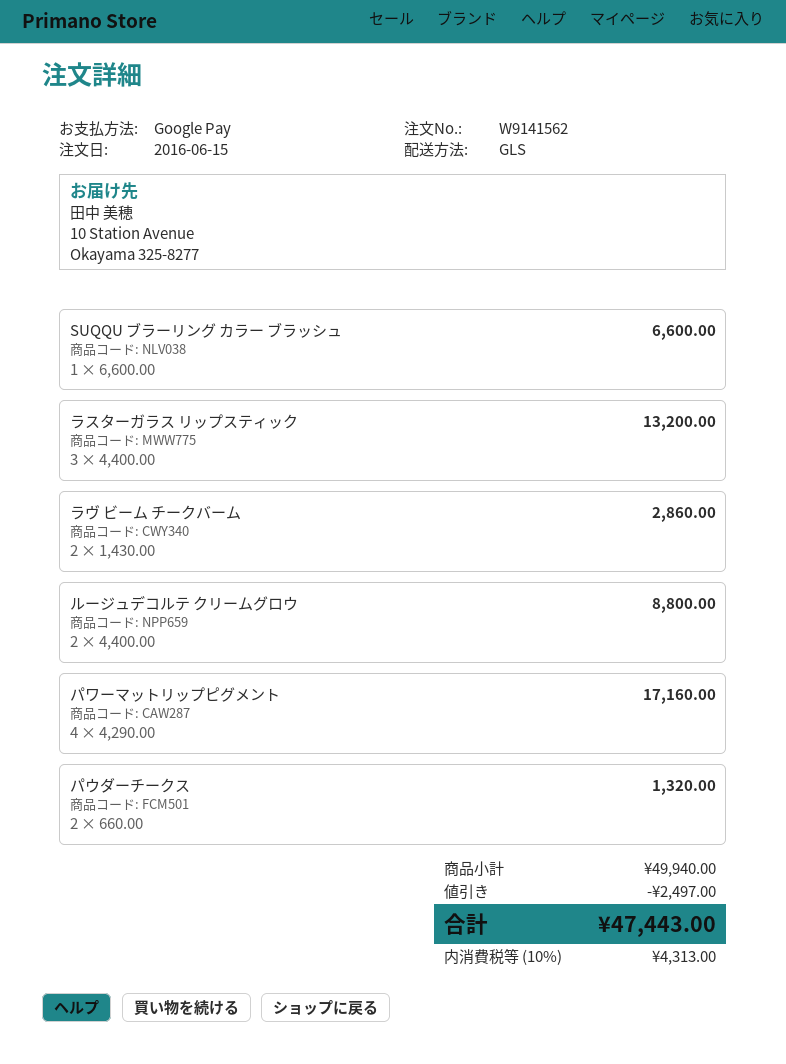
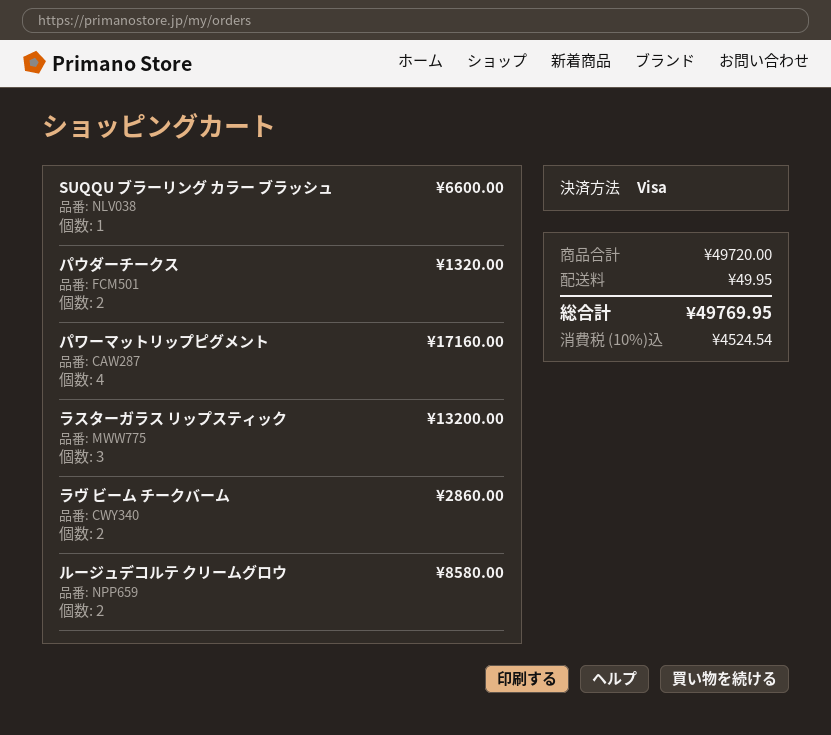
payment method: Google Pay -> Visa
ルージュデコルテ クリームグロウ: 2 for 8800.00 -> 2 for 8580.00
subtotal: 49940.00 -> 49720.00
discount: 2497.00 -> none
shipping: none -> 49.95
tax: 10% = 4313.00 -> 10% = 4524.54
total: 47443.00 -> 49769.95

